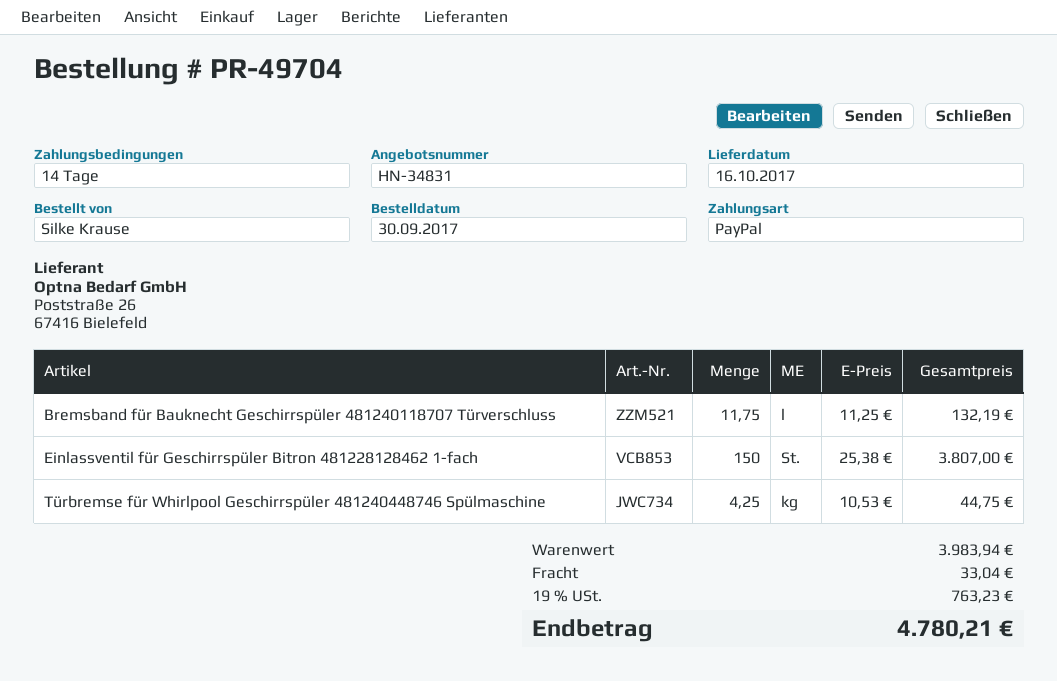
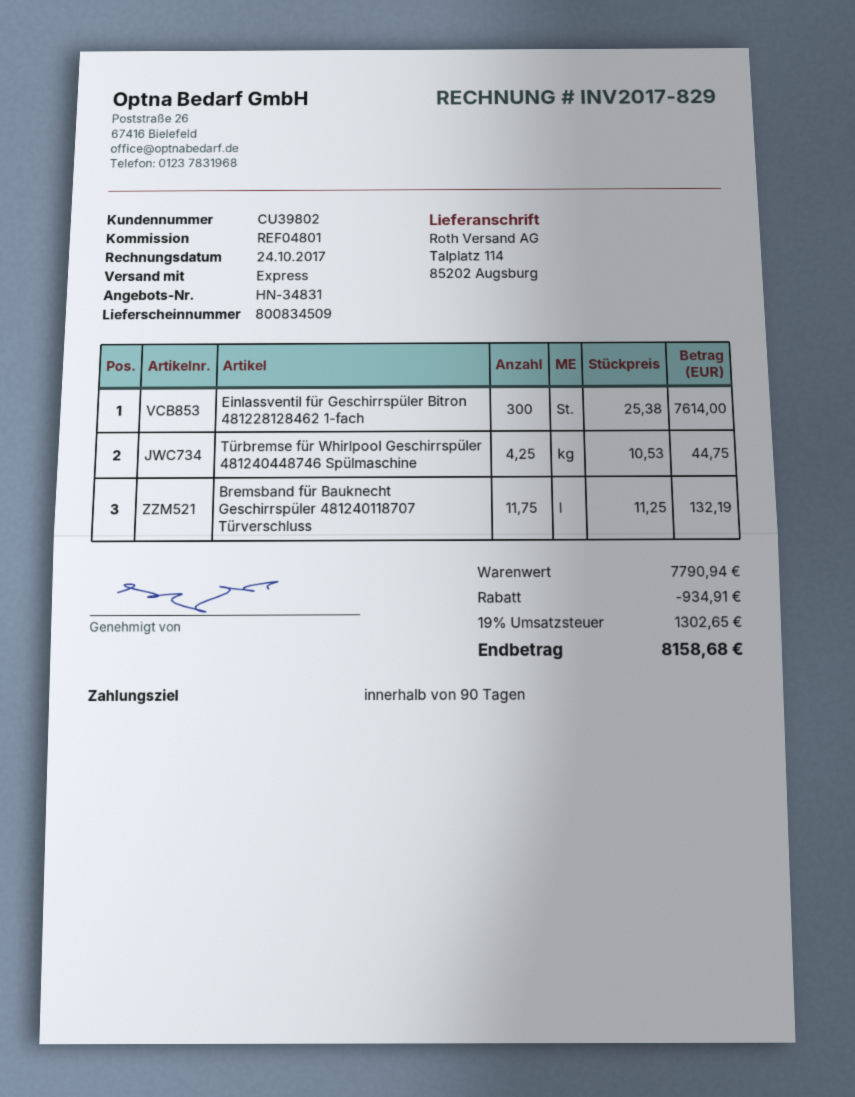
payment terms: 14 days -> 90 days
Einlassventil für Geschirrspüler Bitron 481228128462 1-fach: 150 x 25.38 = 3807.00 -> 300 x 25.38 = 7614.00
subtotal: 3983.94 -> 7790.94
discount: none -> 934.91
shipping: 33.04 -> none
tax: 19% = 763.23 -> 19% = 1302.65
total: 4780.21 -> 8158.68

